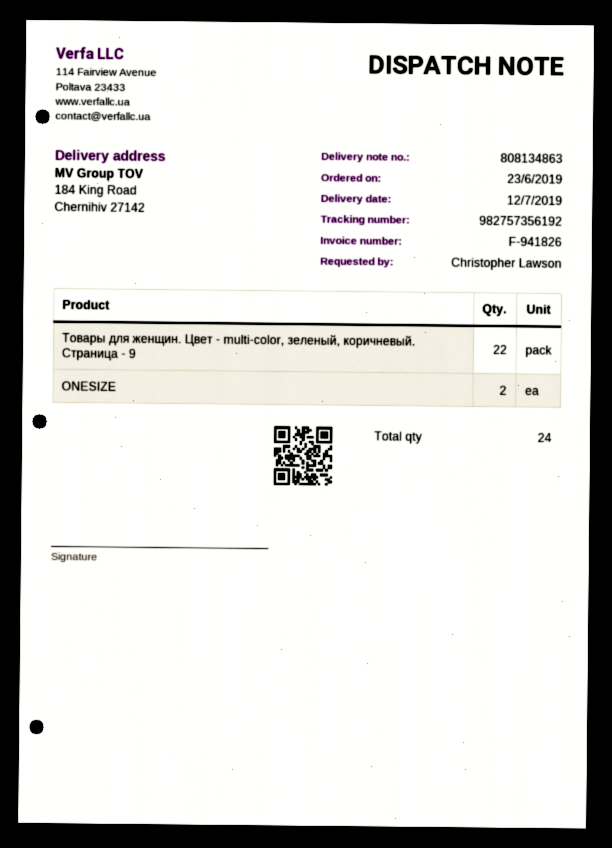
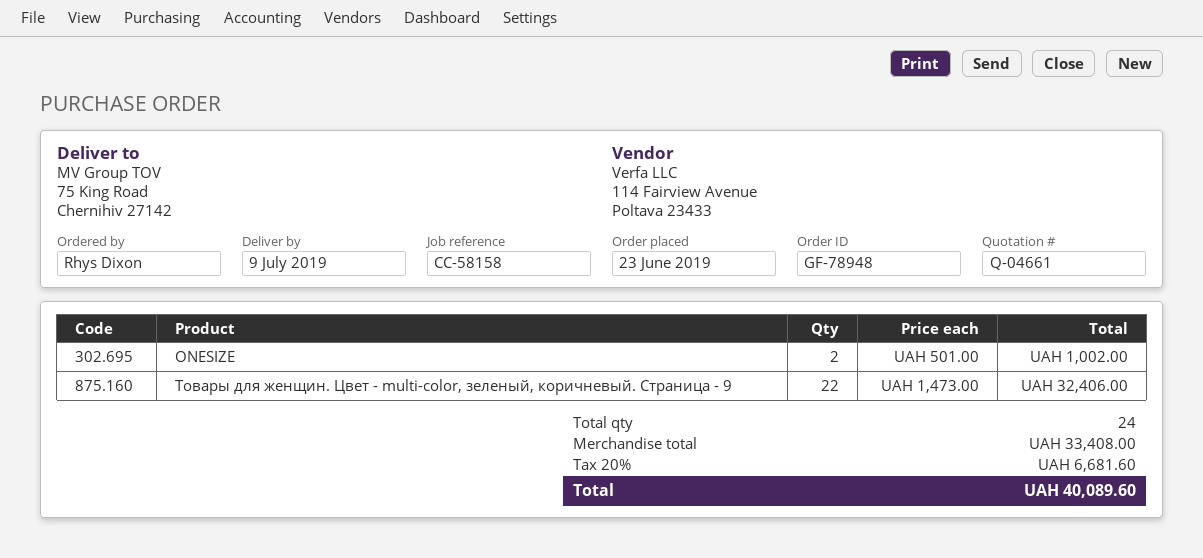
delivery date: 2019-07-12 -> 2019-07-09
ordered by: Christopher Lawson -> Rhys Dixon
ship to: 184 King Road, Chernihiv 27142 -> 75 King Road, Chernihiv 27142

